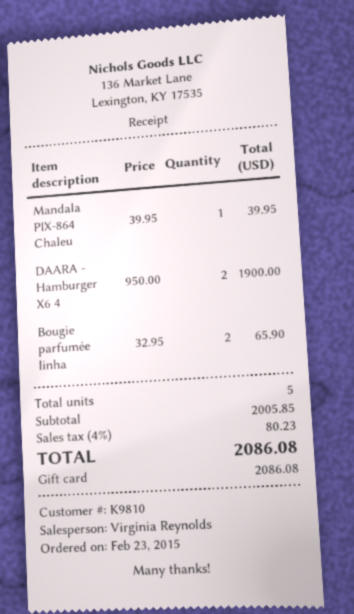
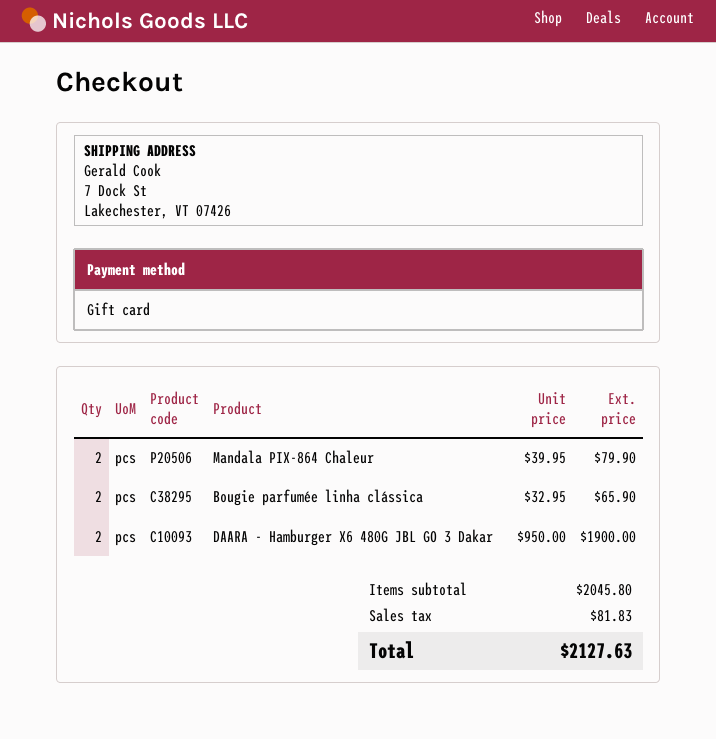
Mandala PIX-864 Chaleu: 1 x 39.95 = 39.95 -> 2 x 39.95 = 79.90
subtotal: 2005.85 -> 2045.80
tax: 80.23 -> 81.83
total: 2086.08 -> 2127.63

